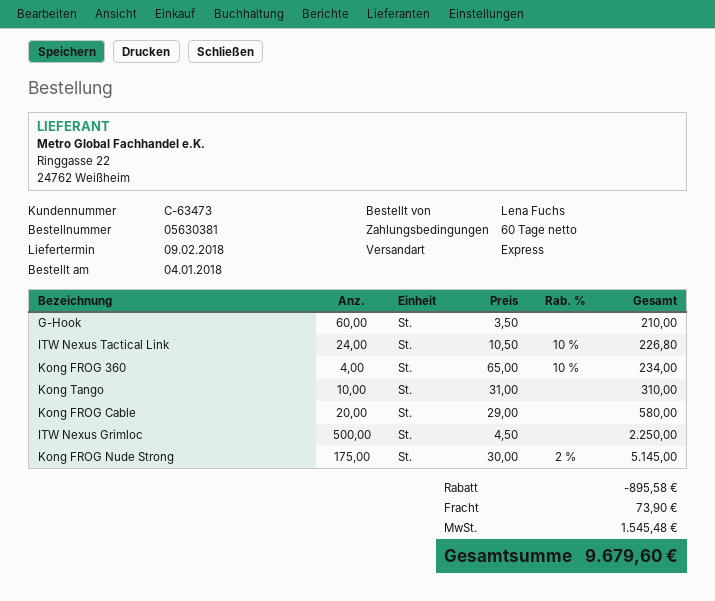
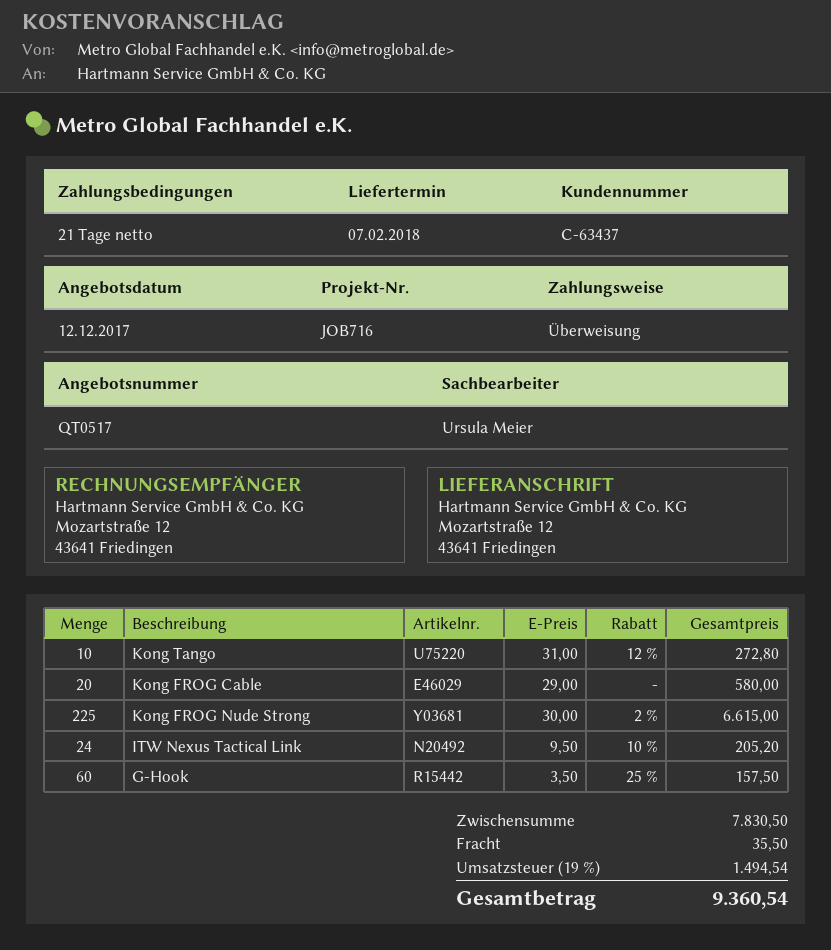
delivery date: 2018-02-09 -> 2018-02-07
payment terms: 60 days -> 21 days
customer number: C-63473 -> C-63437
G-Hook: 60 x 3.50 = 210.00 -> 60 x 3.50 - 25% = 157.50
ITW Nexus Tactical Link: 24 x 10.50 - 10% = 226.80 -> 24 x 9.50 - 10% = 205.20
Kong FROG 360: 4 x 65.00 - 10% = 234.00 -> none
Kong Tango: 10 x 31.00 = 310.00 -> 10 x 31.00 - 12% = 272.80
ITW Nexus Grimloc: 500 x 4.50 = 2250.00 -> none
Kong FROG Nude Strong: 175 x 30.00 - 2% = 5145.00 -> 225 x 30.00 - 2% = 6615.00
discount: 895.58 -> none
shipping: 73.90 -> 35.50
tax: 1545.48 -> 1494.54
total: 9679.60 -> 9360.54

